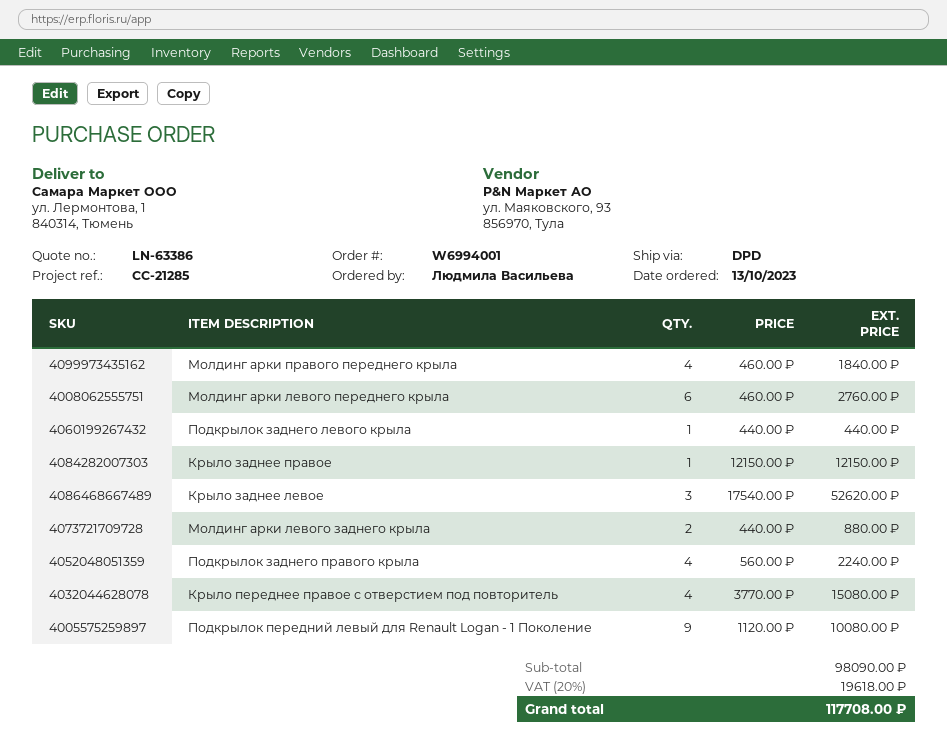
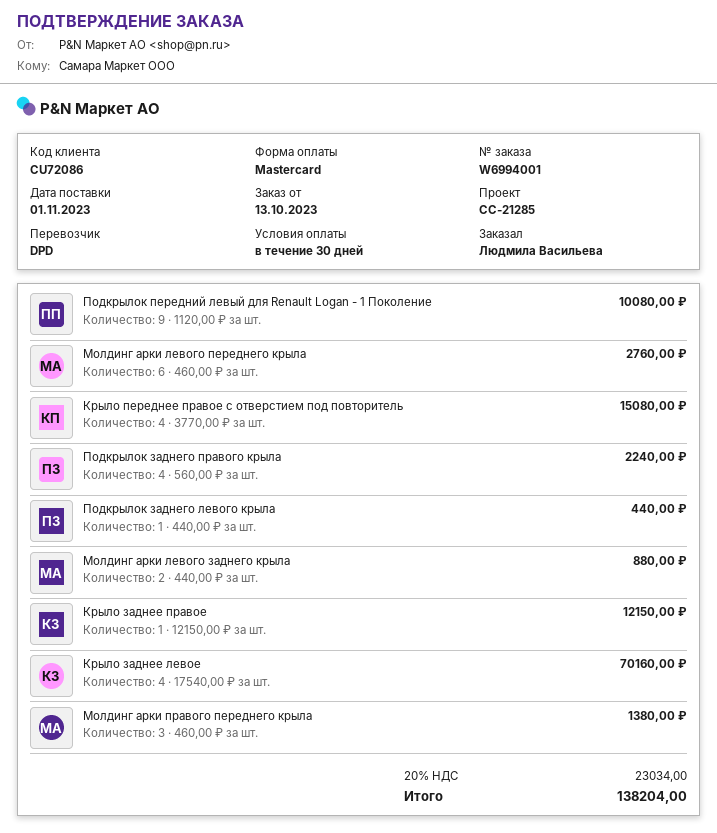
Молдинг арки правого переднего крыла: 4 x 460.00 = 1840.00 -> 3 x 460.00 = 1380.00
Крыло заднее левое: 3 x 17540.00 = 52620.00 -> 4 x 17540.00 = 70160.00
tax: 20% = 19618.00 -> 20% = 23034.00
total: 117708.00 -> 138204.00

